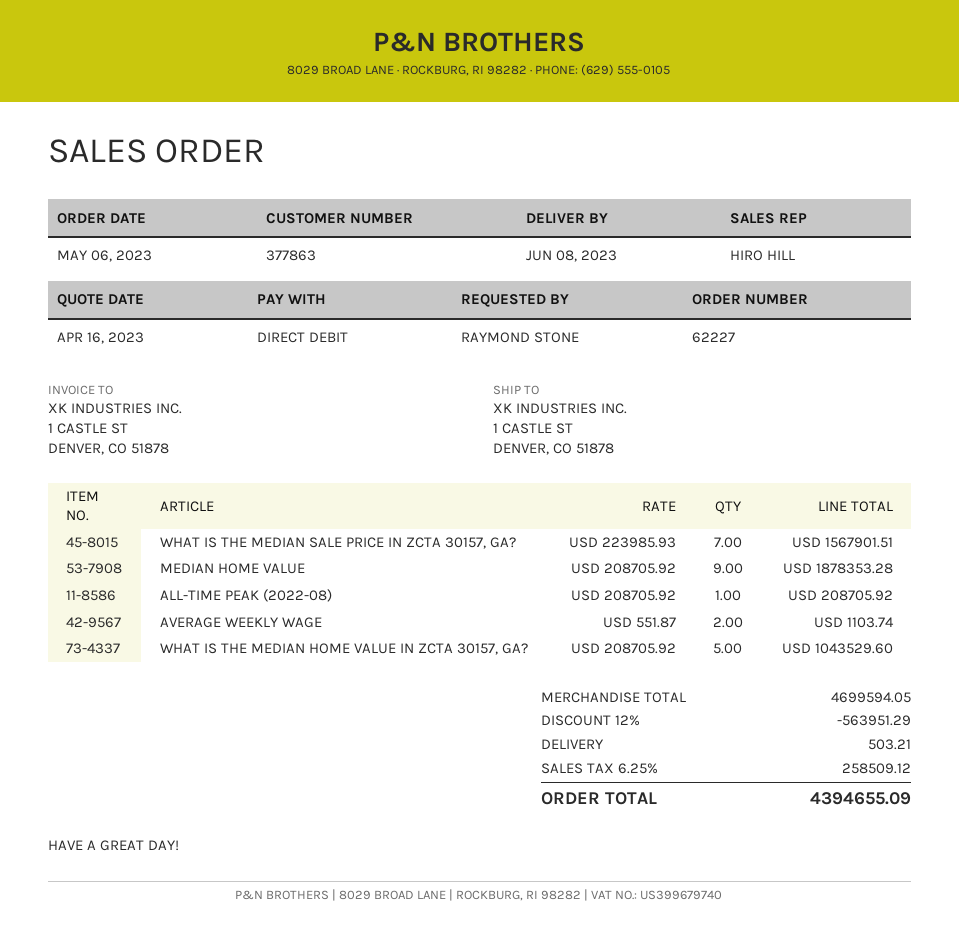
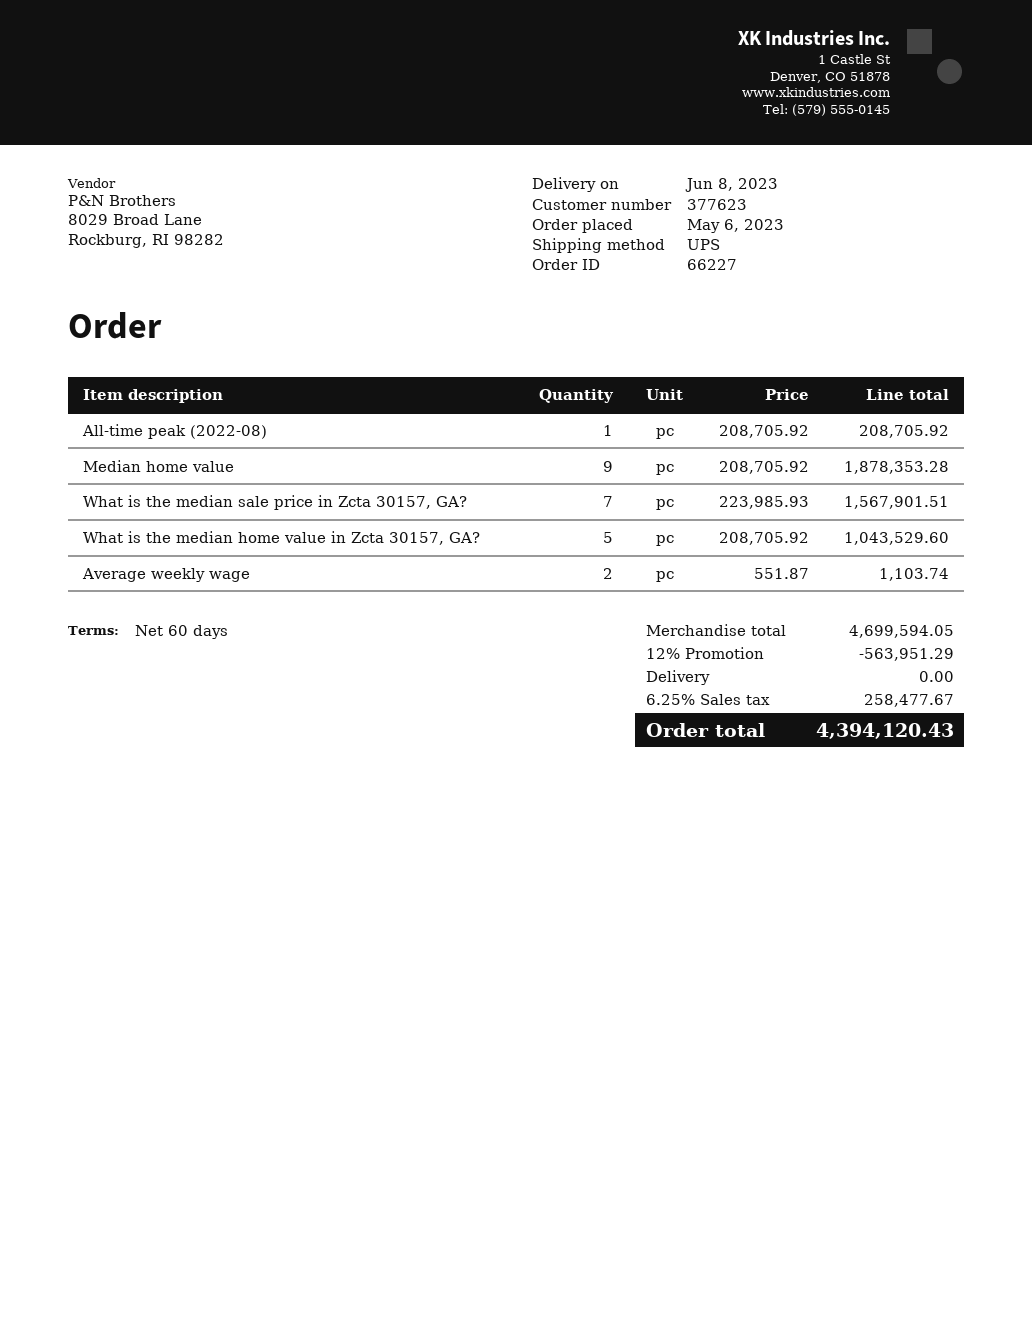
order number: 62227 -> 66227
customer number: 377863 -> 377623
shipping: 503.21 -> 0.00
tax: 6.25% = 258509.12 -> 6.25% = 258477.67
total: 4394655.09 -> 4394120.43

